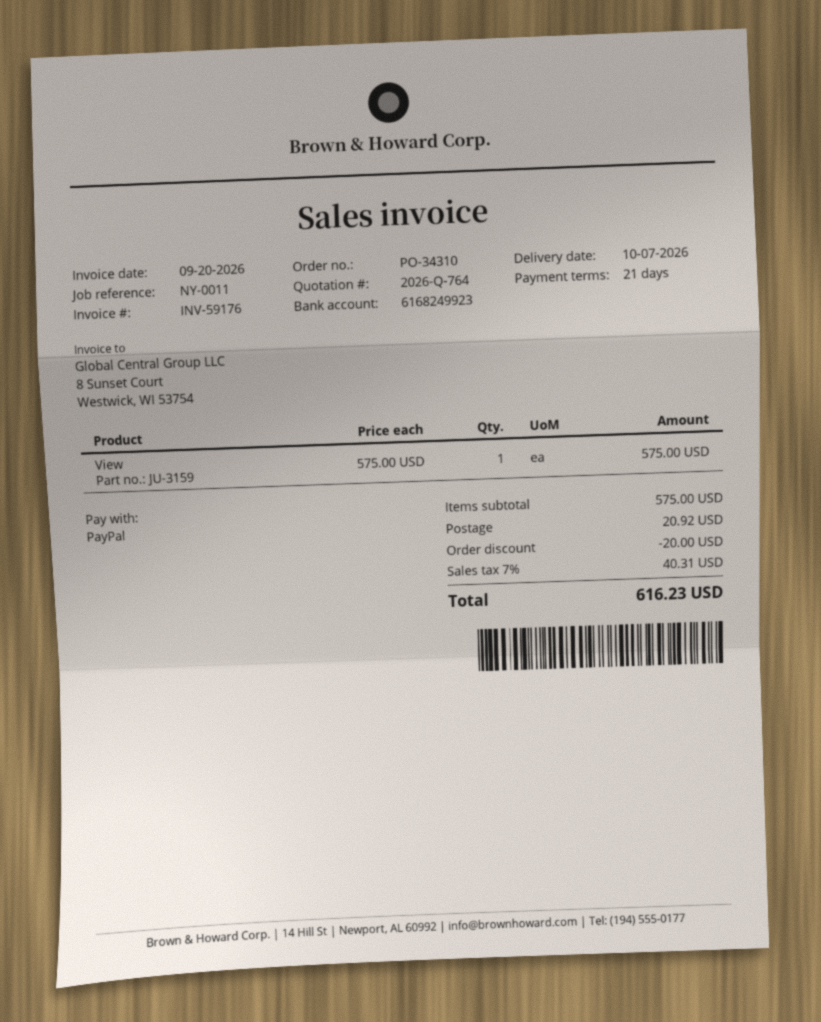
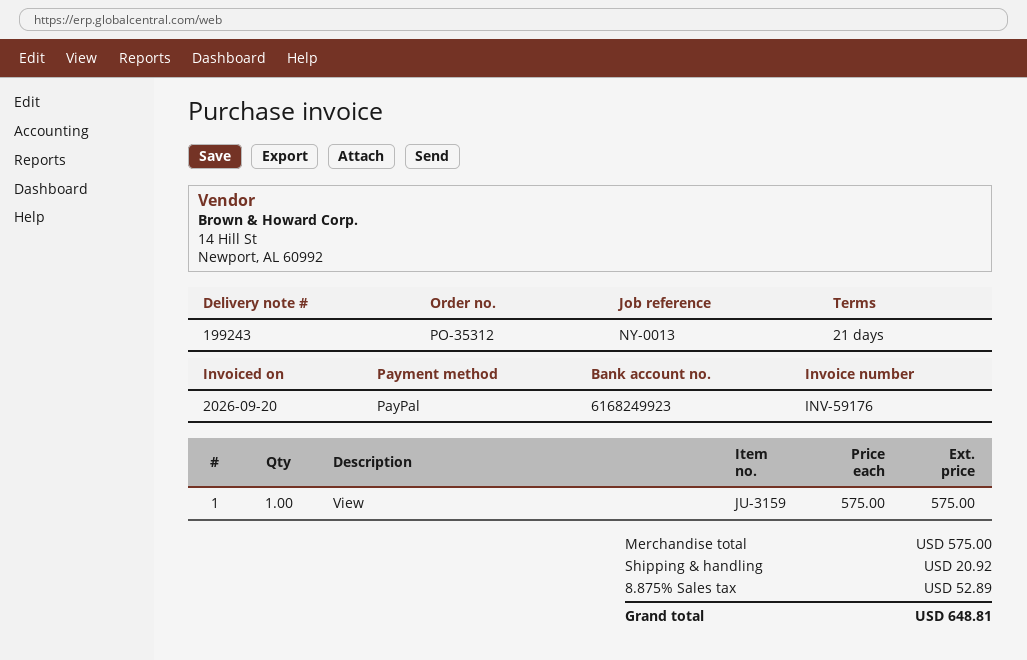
order number: PO-34310 -> PO-35312
reference: NY-0011 -> NY-0013
discount: 20.00 -> none
tax: 7% = 40.31 -> 8.875% = 52.89
total: 616.23 -> 648.81

